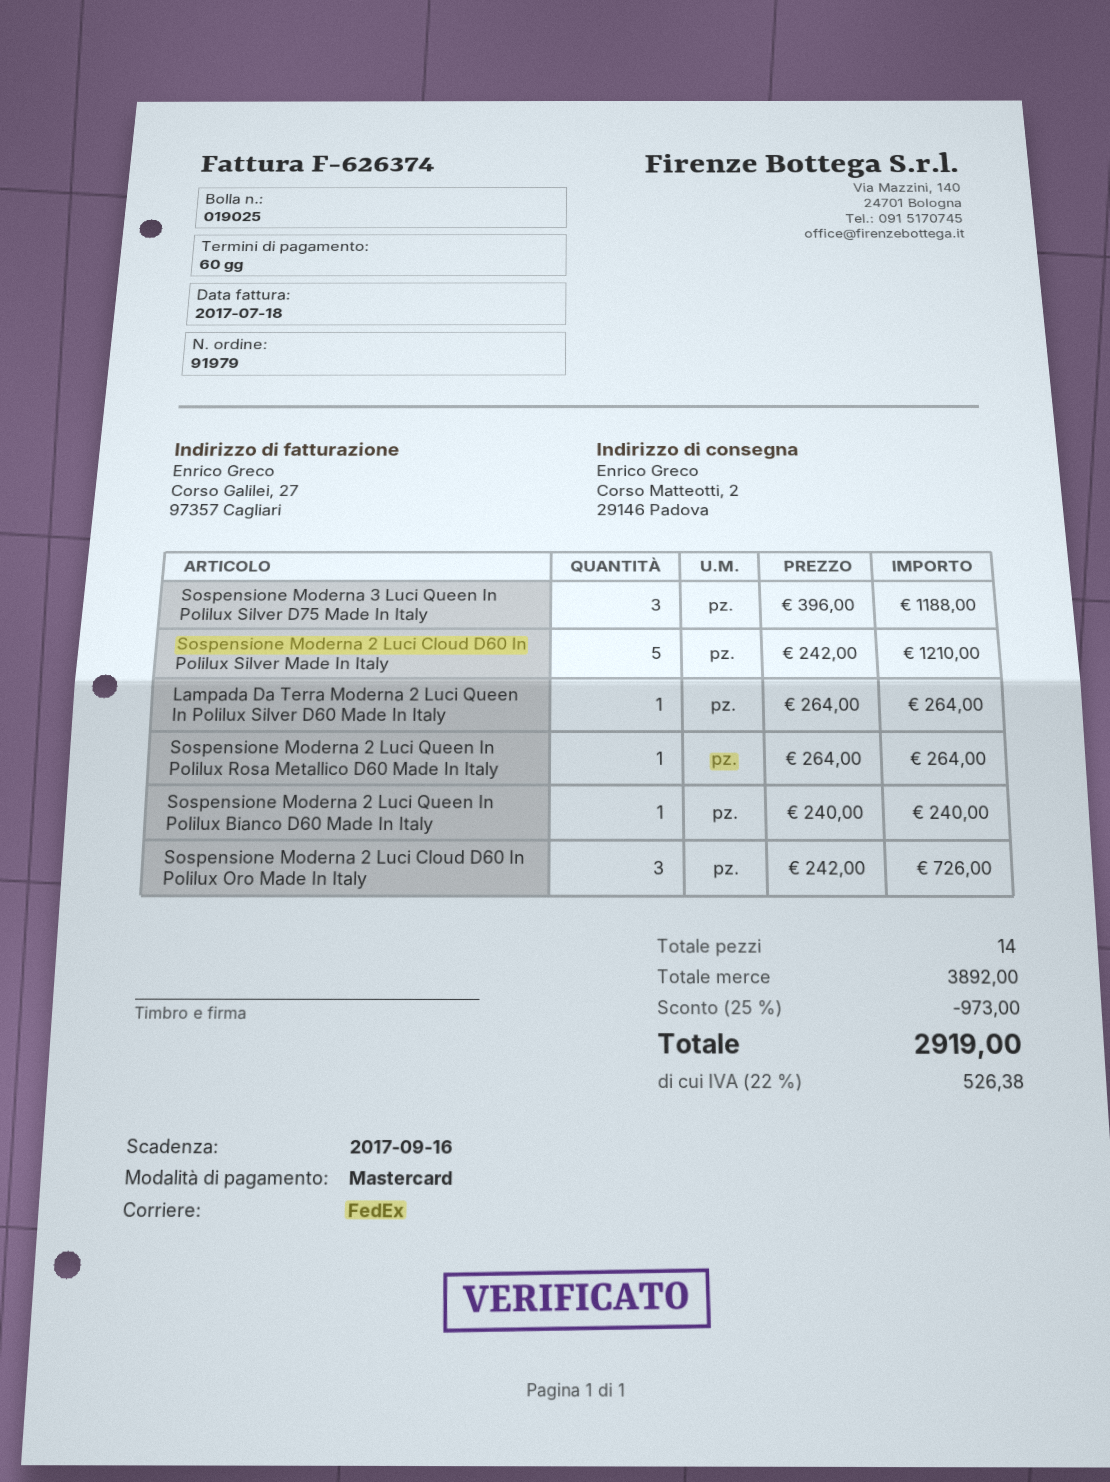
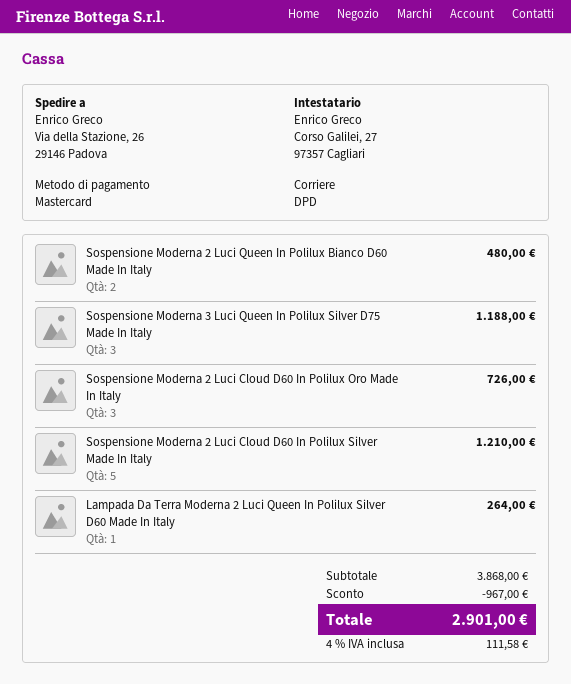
shipping method: FedEx -> DPD
ship to: Corso Matteotti, 2, 29146 Padova -> Via della Stazione, 26, 29146 Padova
Sospensione Moderna 2 Luci Queen In Polilux Rosa Metallico D60 Made In Italy: 1 for 264.00 -> none
Sospensione Moderna 2 Luci Queen In Polilux Bianco D60 Made In Italy: 1 for 240.00 -> 2 for 480.00
subtotal: 3892.00 -> 3868.00
discount: 973.00 -> 967.00
tax: 22% = 526.38 -> 4% = 111.58
total: 2919.00 -> 2901.00

